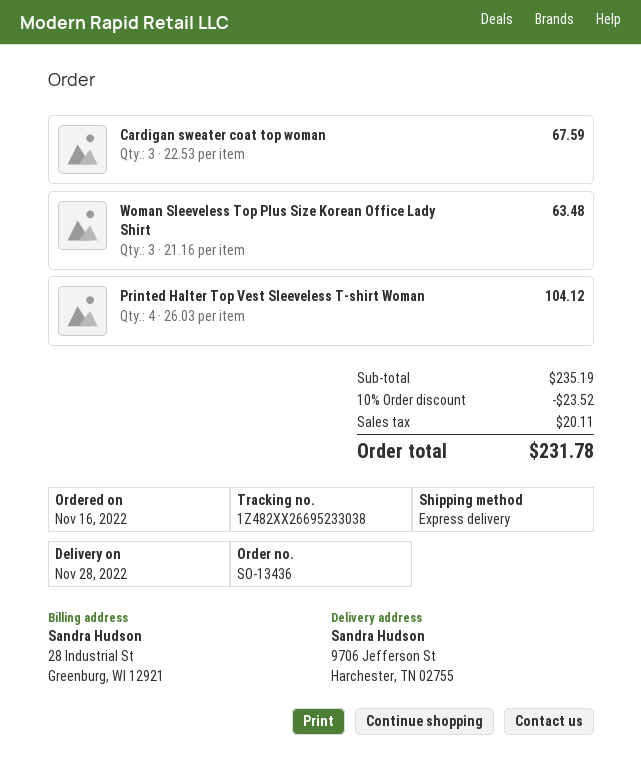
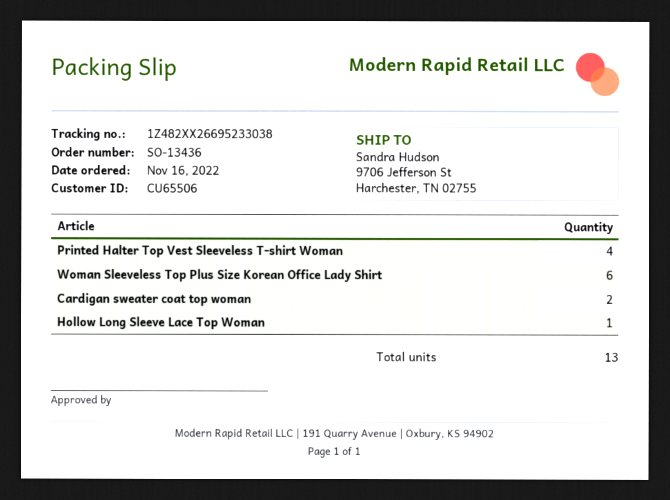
Cardigan sweater coat top woman: 3 -> 2
Woman Sleeveless Top Plus Size Korean Office Lady Shirt: 3 -> 6
Hollow Long Sleeve Lace Top Woman: none -> 1

